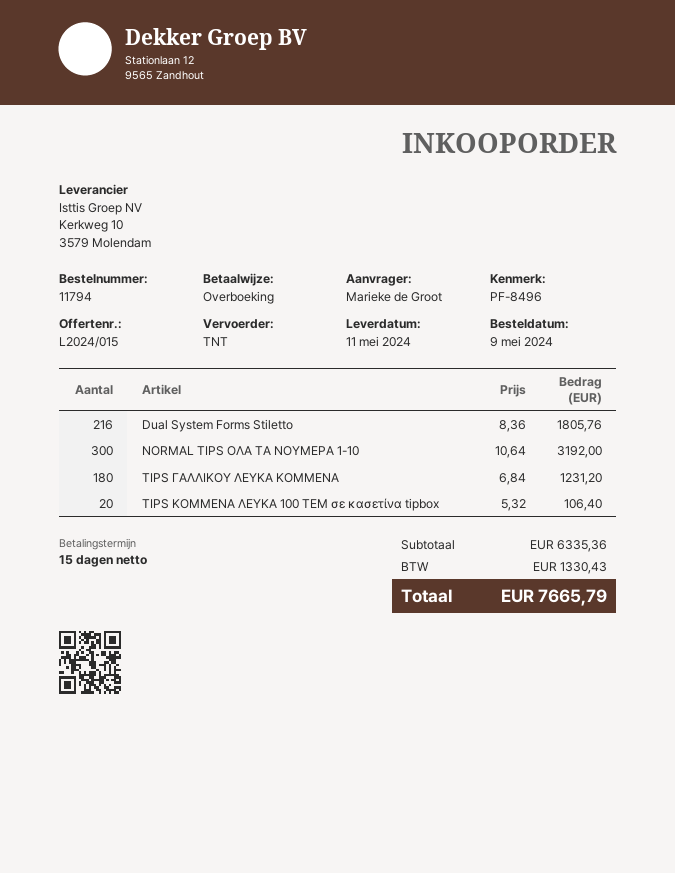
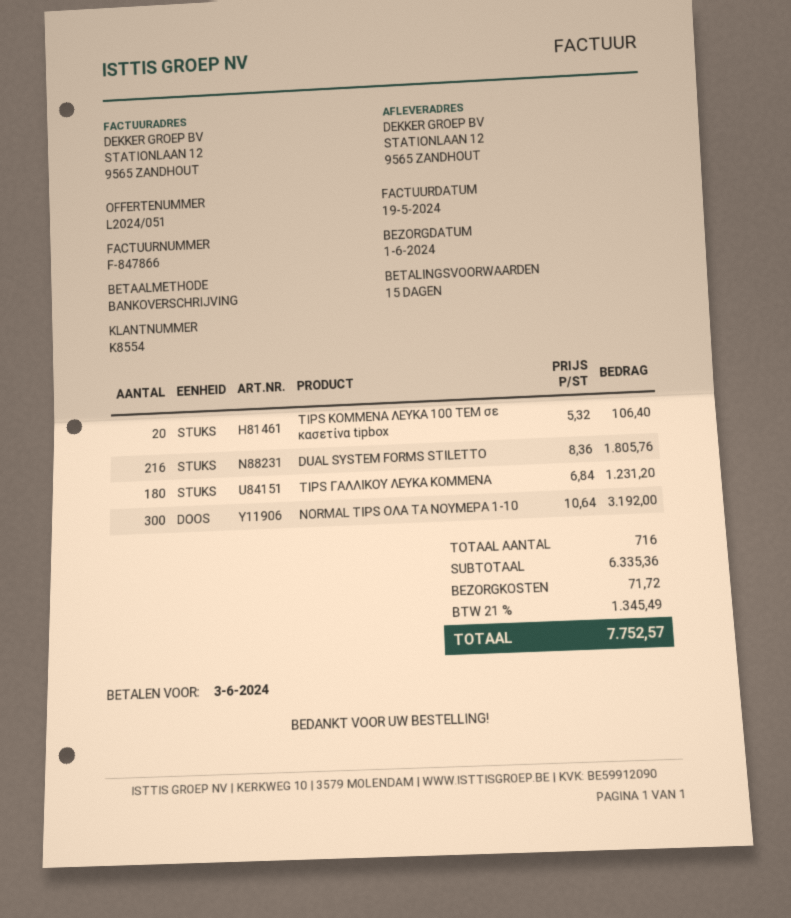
quote number: L2024/015 -> L2024/051
delivery date: 2024-05-11 -> 2024-06-01
shipping: none -> 71.72
tax: 1330.43 -> 1345.49
total: 7665.79 -> 7752.57

